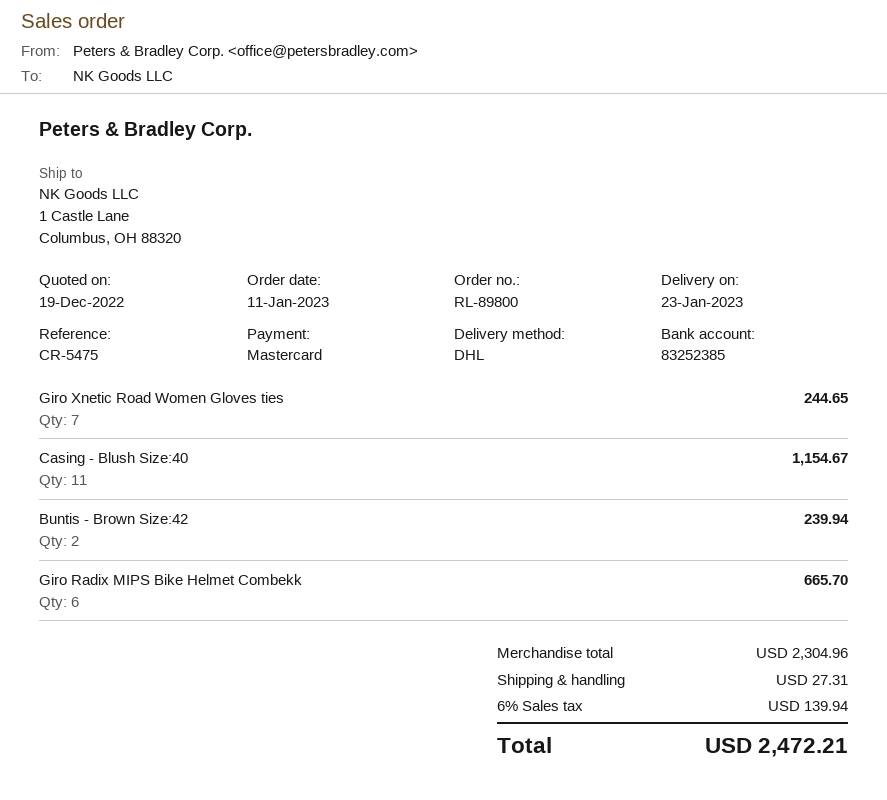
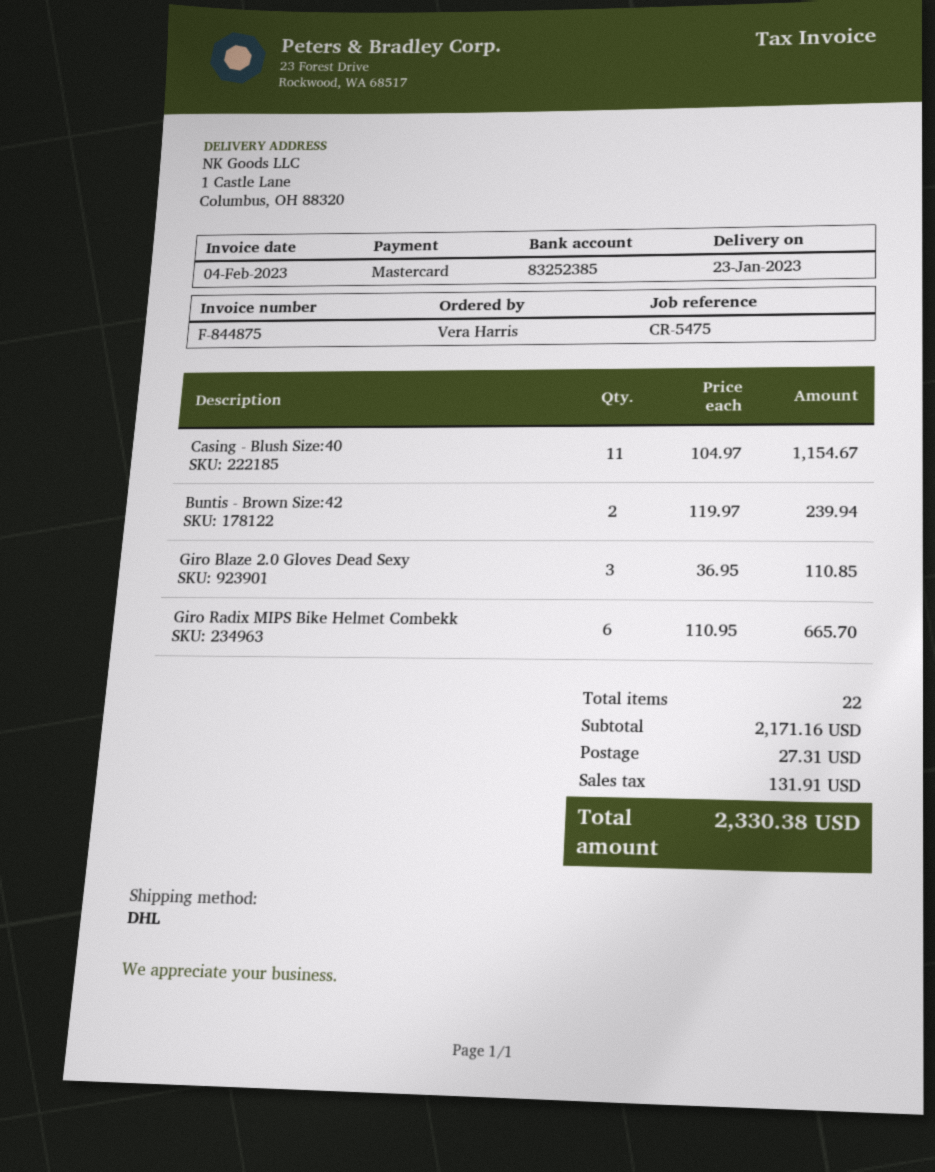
Giro Xnetic Road Women Gloves ties: 7 for 244.65 -> none
Giro Blaze 2.0 Gloves Dead Sexy: none -> 3 for 110.85
subtotal: 2304.96 -> 2171.16
tax: 139.94 -> 131.91
total: 2472.21 -> 2330.38

